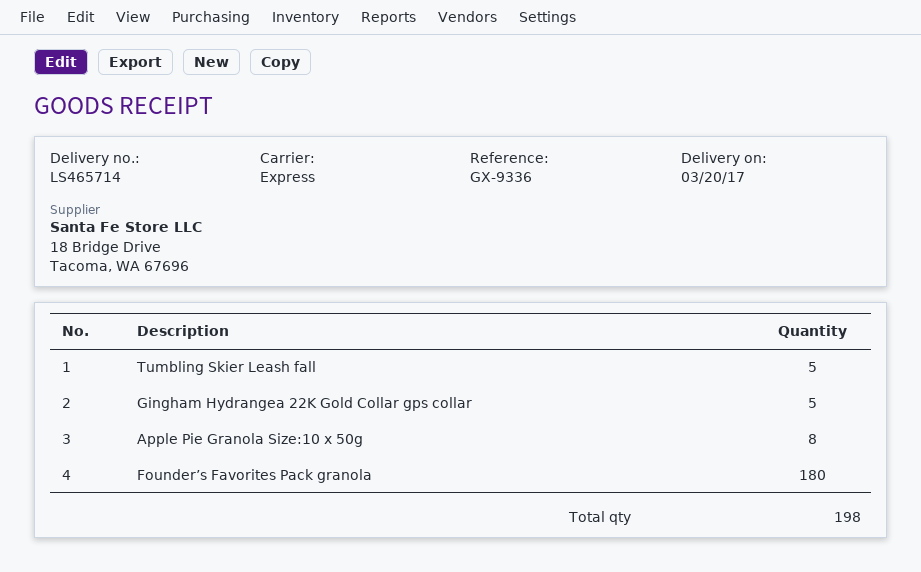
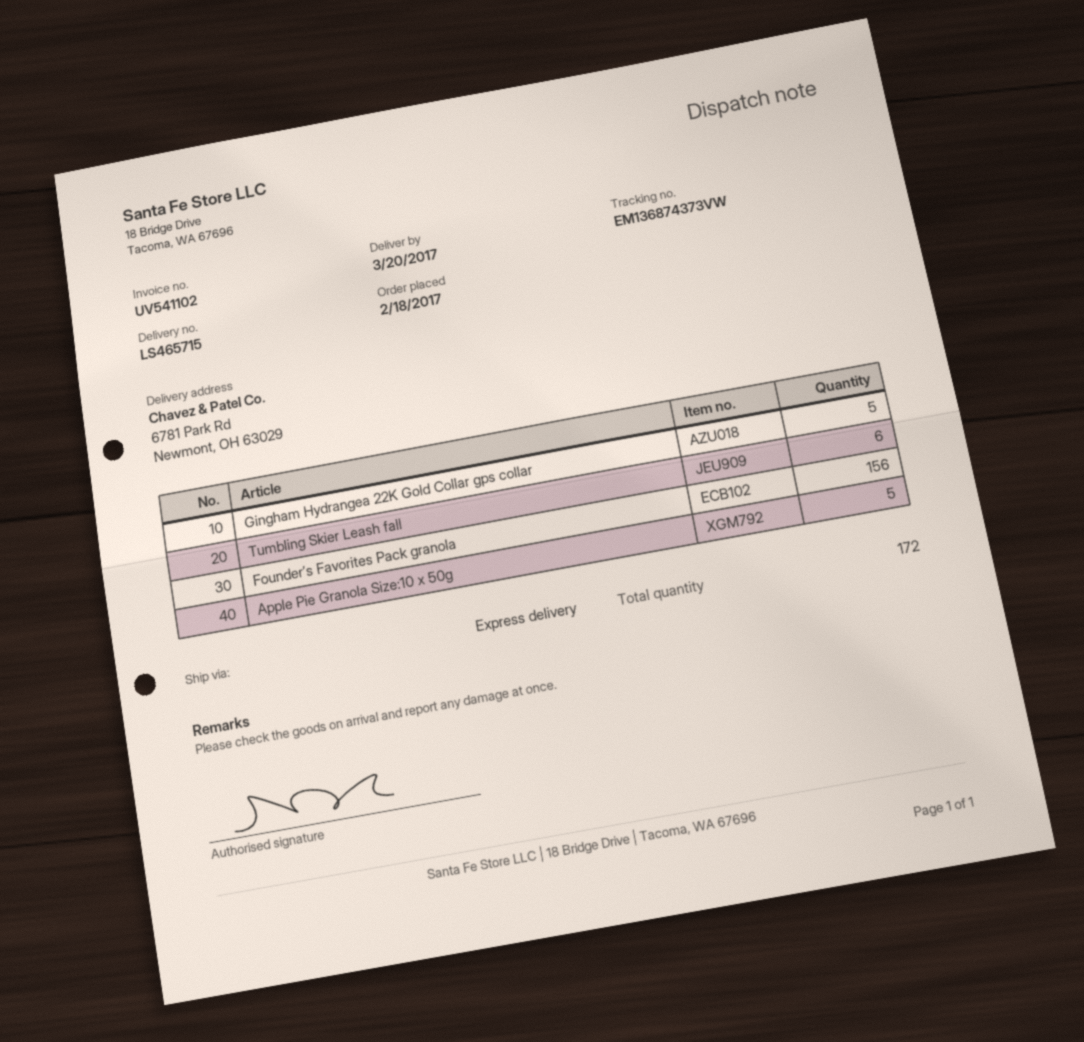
delivery note number: LS465714 -> LS465715
Tumbling Skier Leash fall: 5 -> 6
Apple Pie Granola Size:10 x 50g: 8 -> 5
Founder’s Favorites Pack granola: 180 -> 156
total quantity: 198 -> 172

